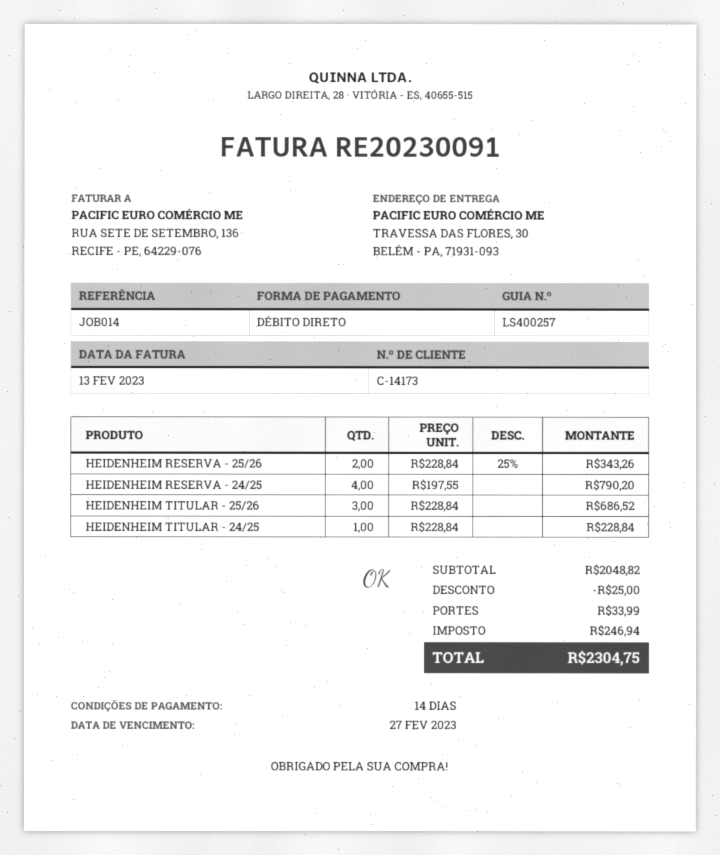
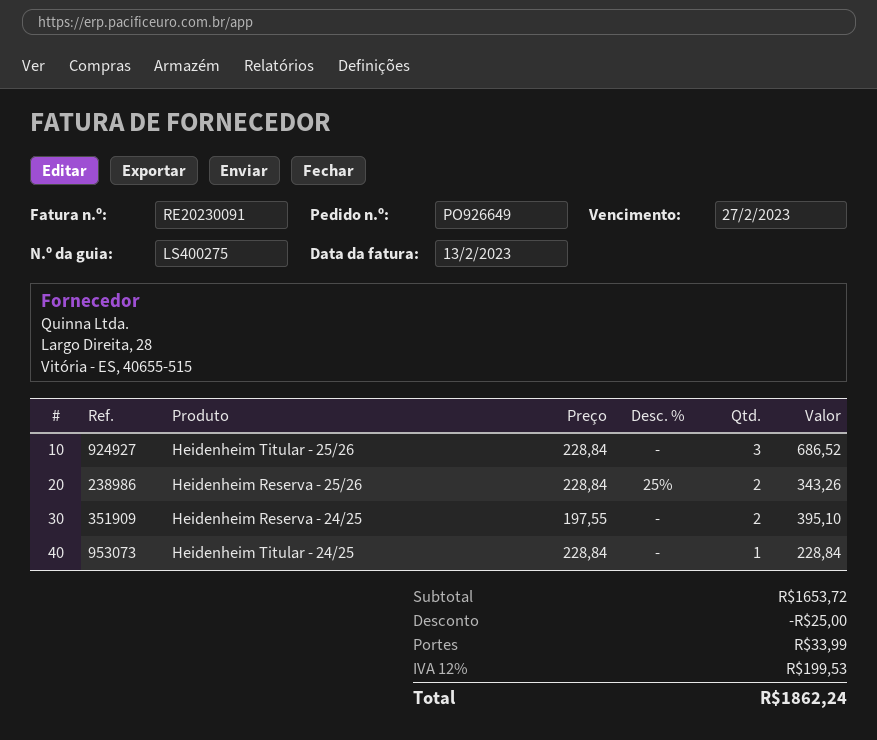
delivery note number: LS400257 -> LS400275
HEIDENHEIM RESERVA - 24/25: 4 x 197.55 = 790.20 -> 2 x 197.55 = 395.10
subtotal: 2048.82 -> 1653.72
tax: 246.94 -> 199.53
total: 2304.75 -> 1862.24

